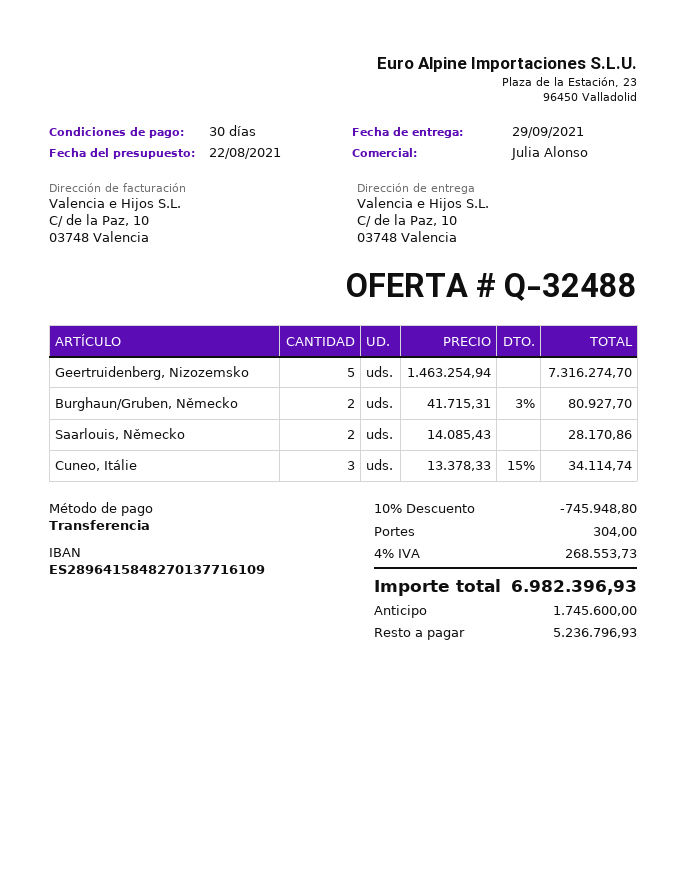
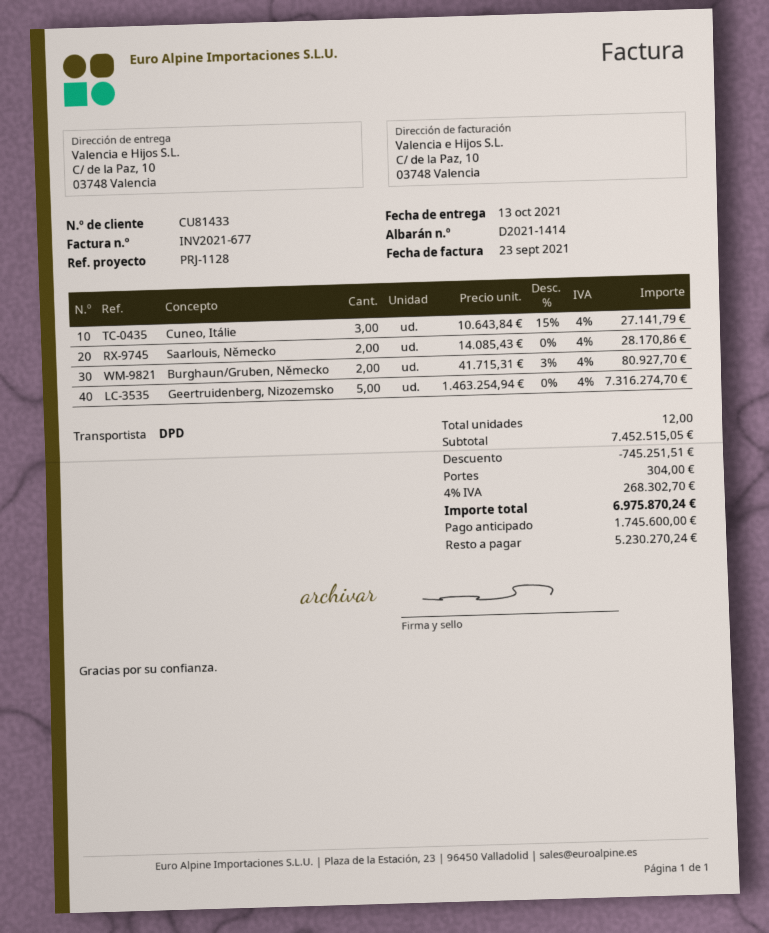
delivery date: 2021-09-29 -> 2021-10-13
Cuneo, Itálie: 3 x 13378.33 - 15% = 34114.74 -> 3 x 10643.84 - 15% = 27141.79
discount: 745948.80 -> 745251.51
tax: 4% = 268553.73 -> 4% = 268302.70
total: 6982396.93 -> 6975870.24
balance: 5236796.93 -> 5230270.24

